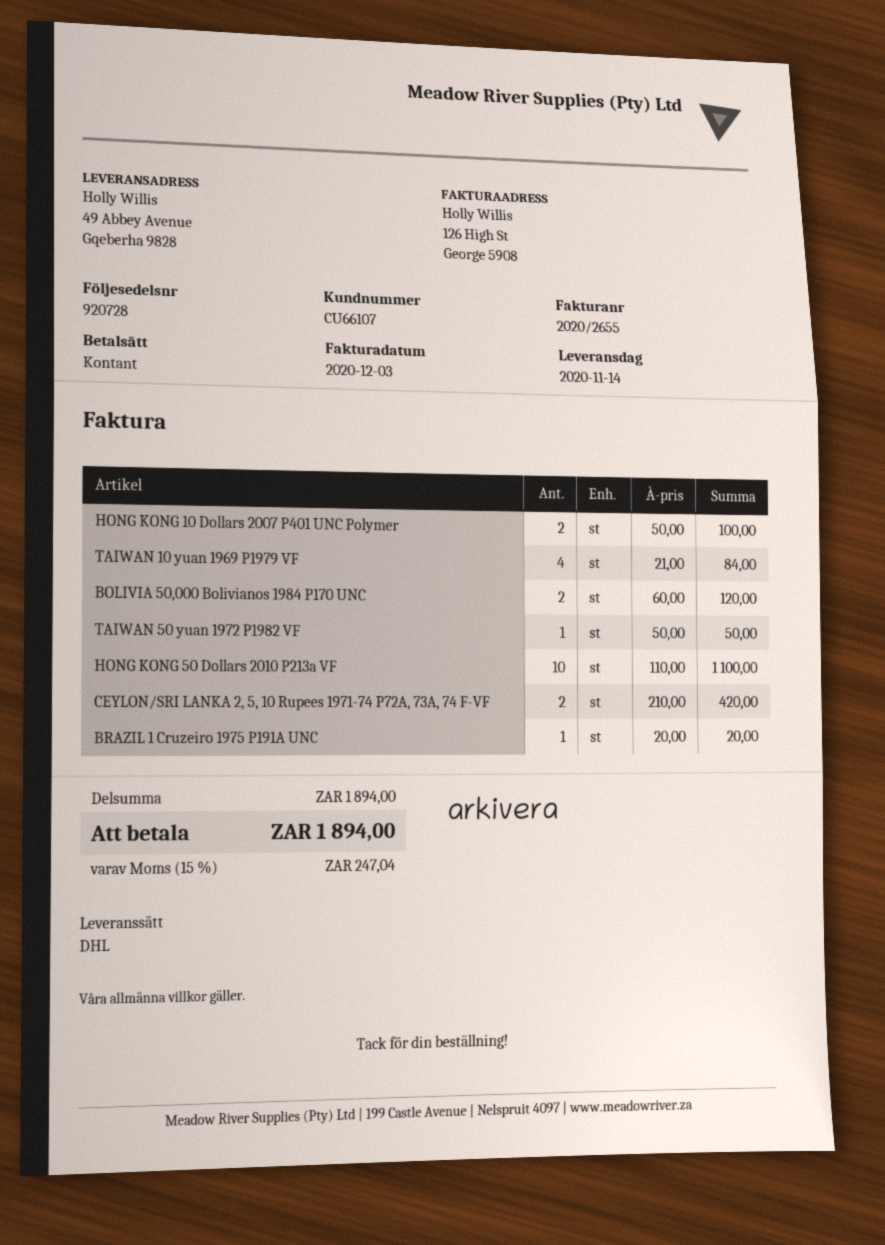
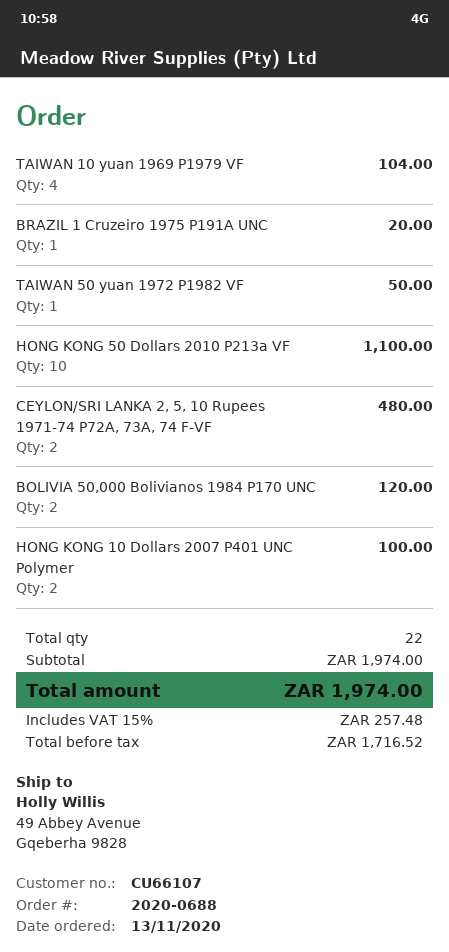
TAIWAN 10 yuan 1969 P1979 VF: 4 for 84.00 -> 4 for 104.00
CEYLON/SRI LANKA 2, 5, 10 Rupees 1971-74 P72A, 73A, 74 F-VF: 2 for 420.00 -> 2 for 480.00
subtotal: 1894.00 -> 1974.00
tax: 15% = 247.04 -> 15% = 257.48
total: 1894.00 -> 1974.00

